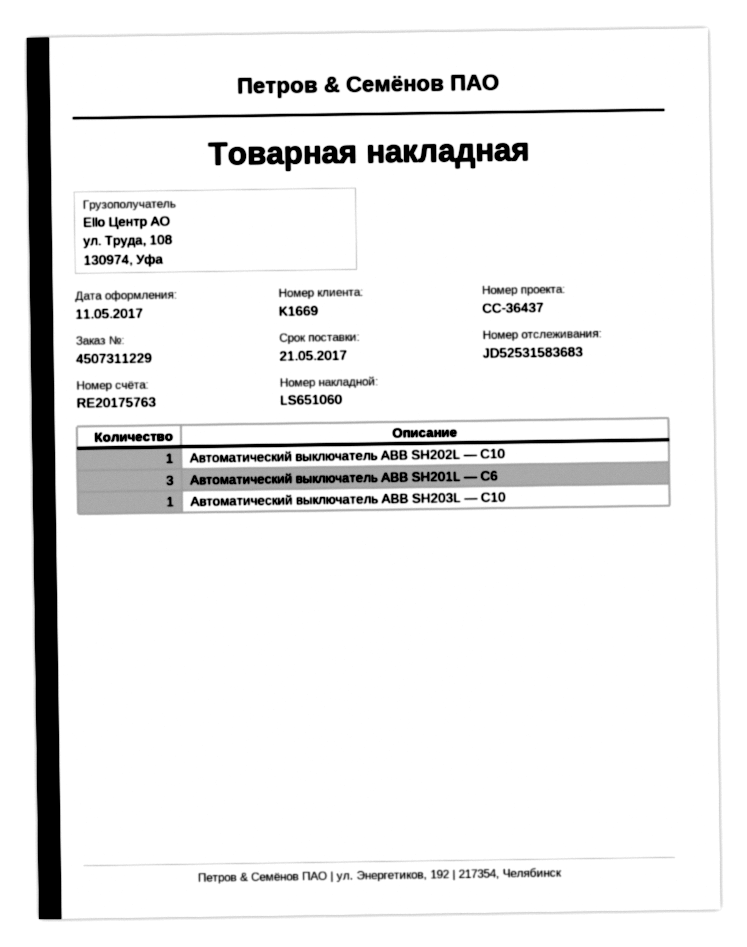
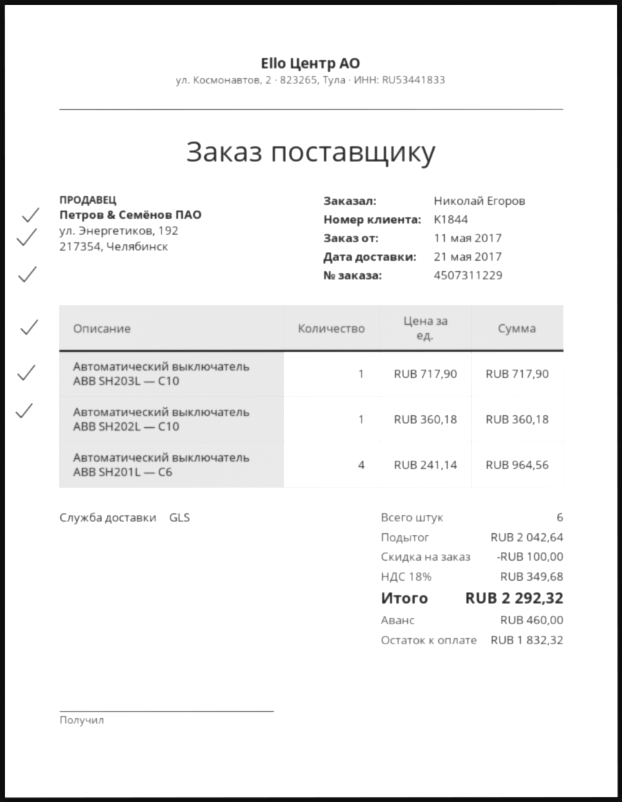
customer number: K1669 -> K1844
Автоматический выключатель АВВ SH201L — C6: 3 -> 4

